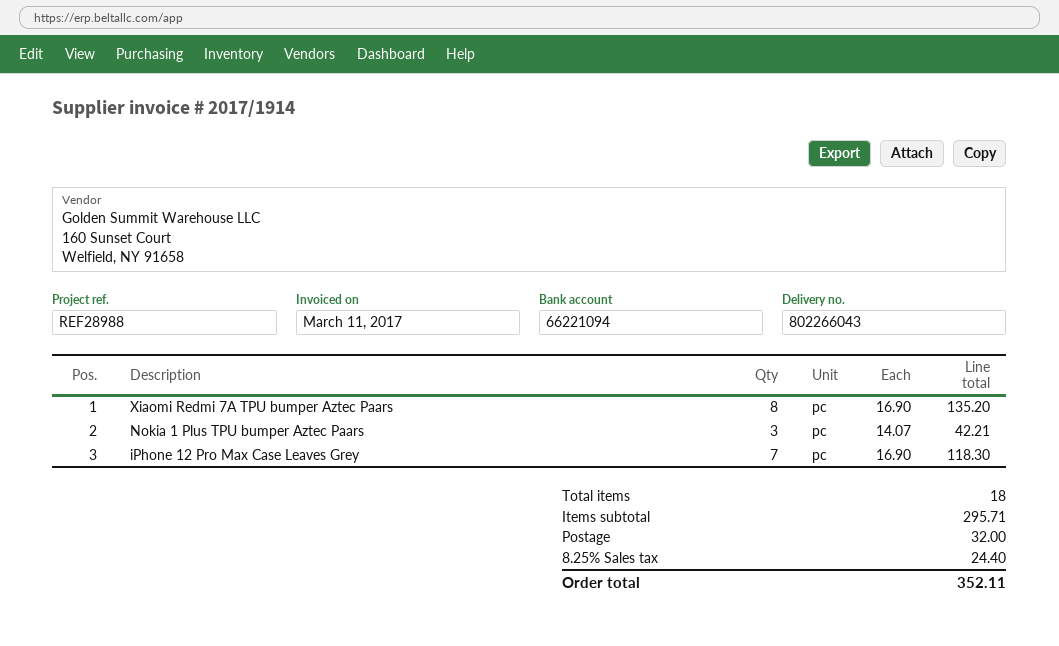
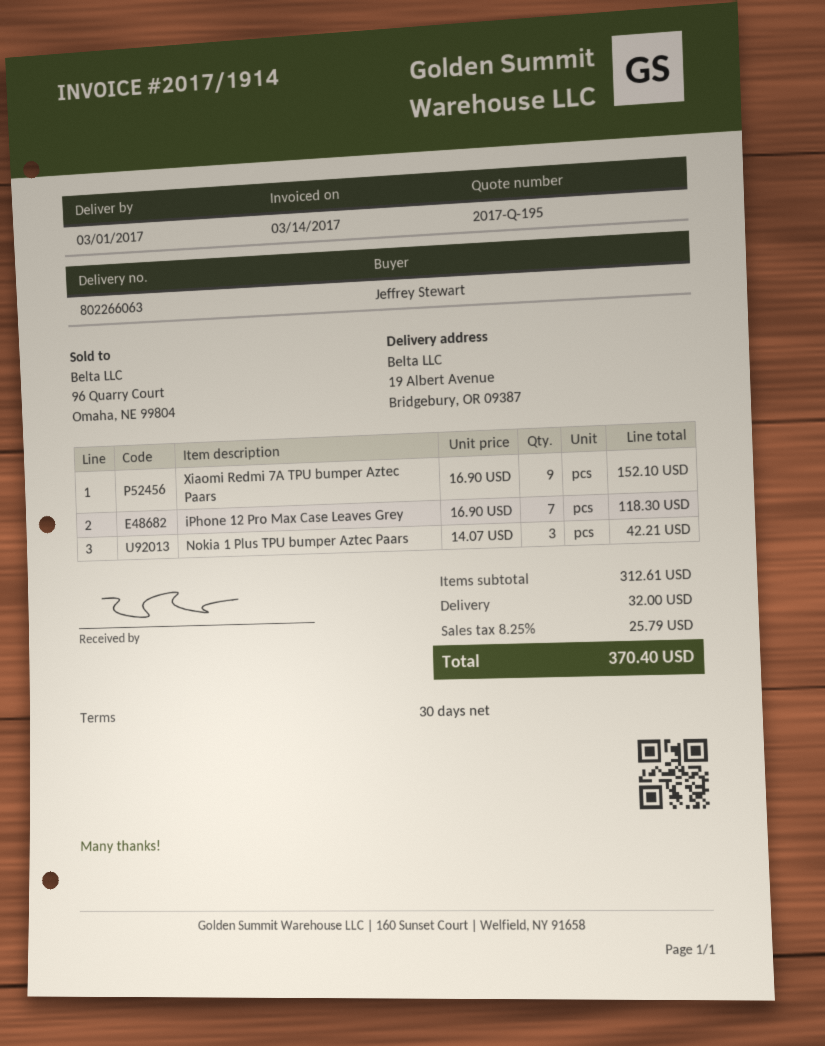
delivery note number: 802266043 -> 802266063
invoice date: 2017-03-11 -> 2017-03-14
Xiaomi Redmi 7A TPU bumper Aztec Paars: 8 x 16.90 = 135.20 -> 9 x 16.90 = 152.10
subtotal: 295.71 -> 312.61
tax: 8.25% = 24.40 -> 8.25% = 25.79
total: 352.11 -> 370.40

